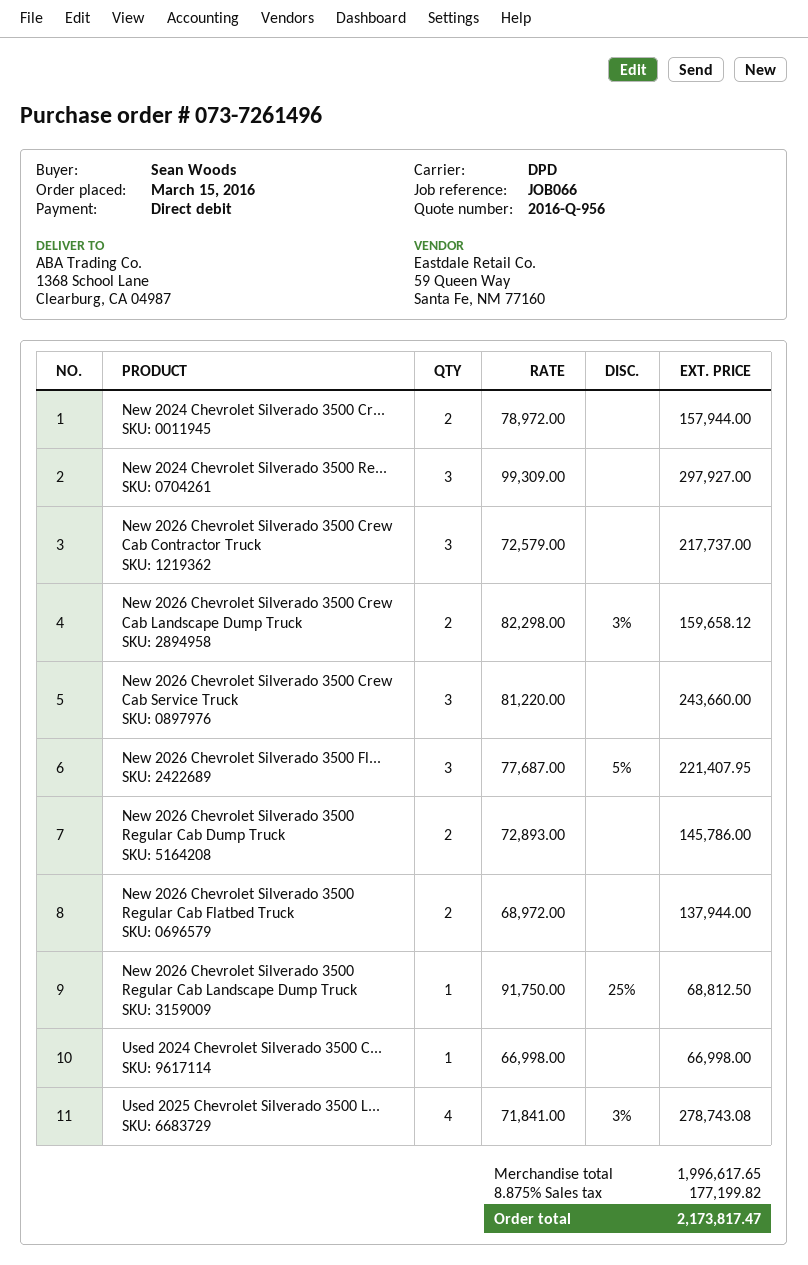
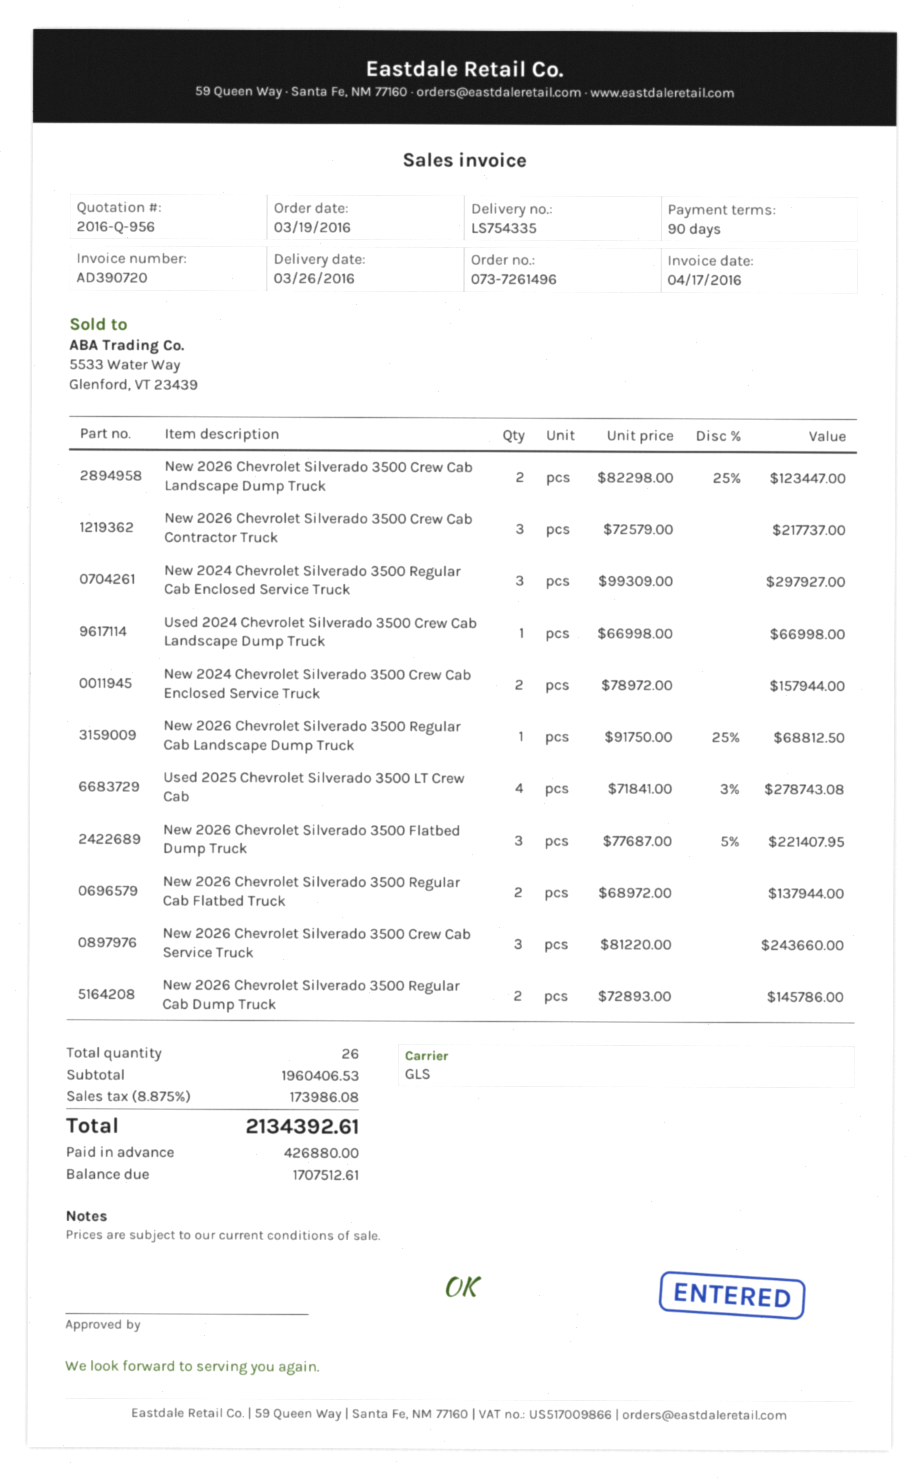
order date: 2016-03-15 -> 2016-03-19
shipping method: DPD -> GLS
New 2026 Chevrolet Silverado 3500 Crew Cab Landscape Dump Truck: 2 x 82298.00 - 3% = 159658.12 -> 2 x 82298.00 - 25% = 123447.00
subtotal: 1996617.65 -> 1960406.53
tax: 8.875% = 177199.82 -> 8.875% = 173986.08
total: 2173817.47 -> 2134392.61

